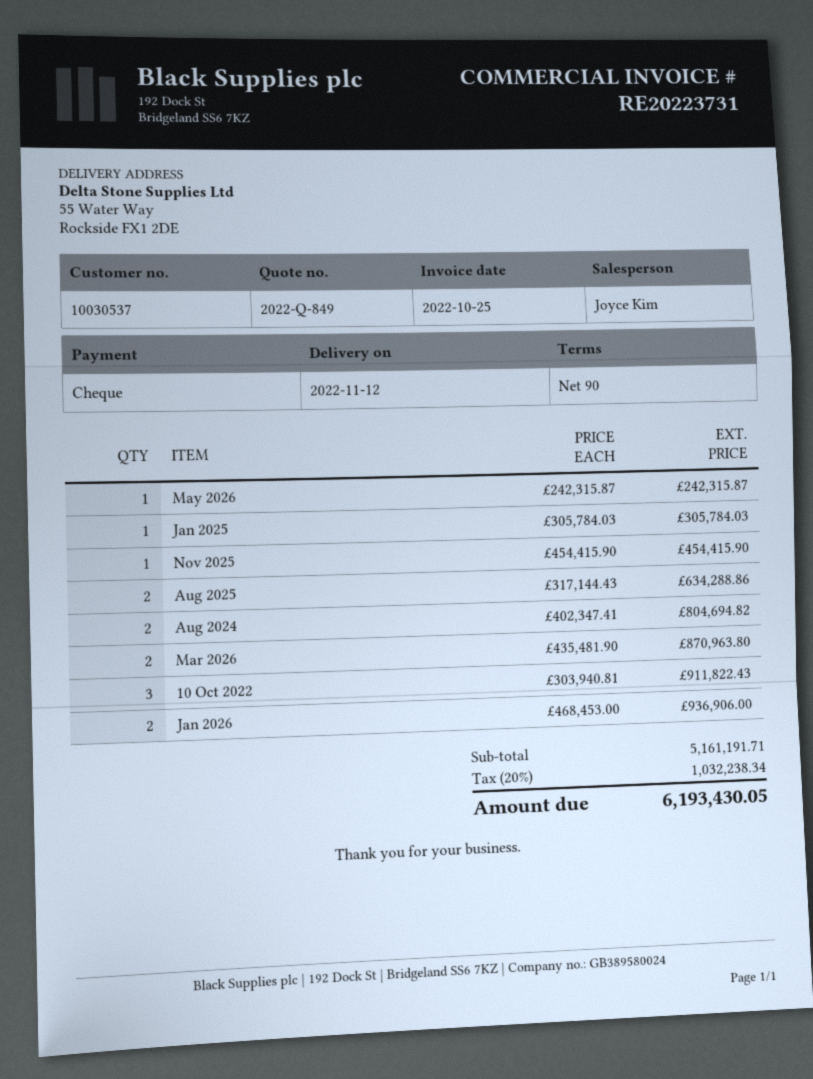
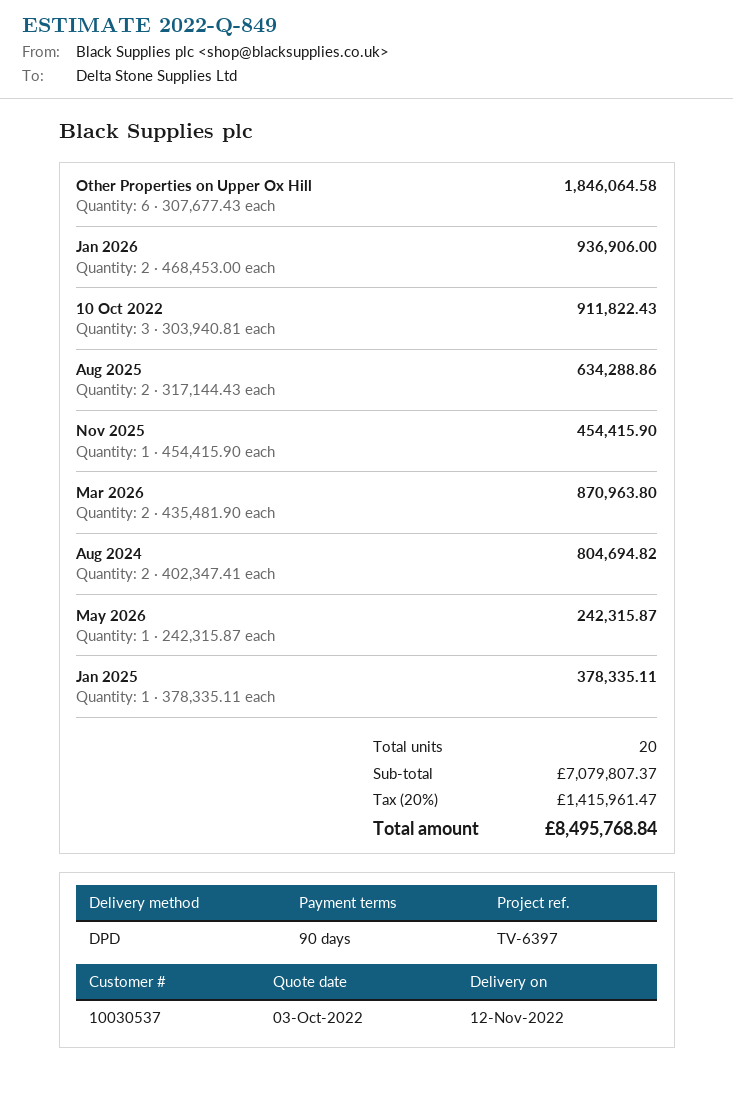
Jan 2025: 1 x 305784.03 = 305784.03 -> 1 x 378335.11 = 378335.11
Other Properties on Upper Ox Hill: none -> 6 x 307677.43 = 1846064.58
subtotal: 5161191.71 -> 7079807.37
tax: 20% = 1032238.34 -> 20% = 1415961.47
total: 6193430.05 -> 8495768.84

